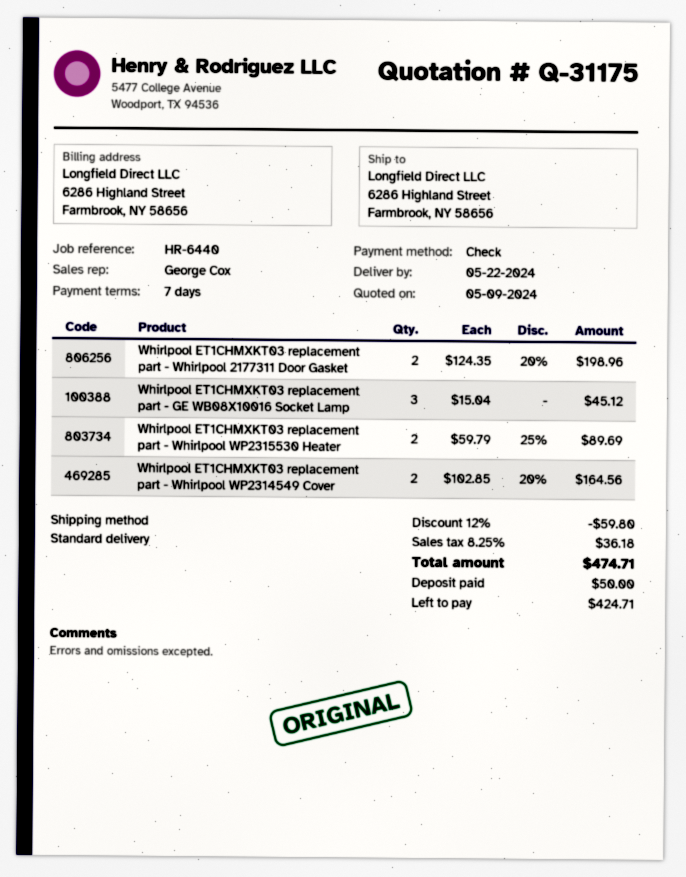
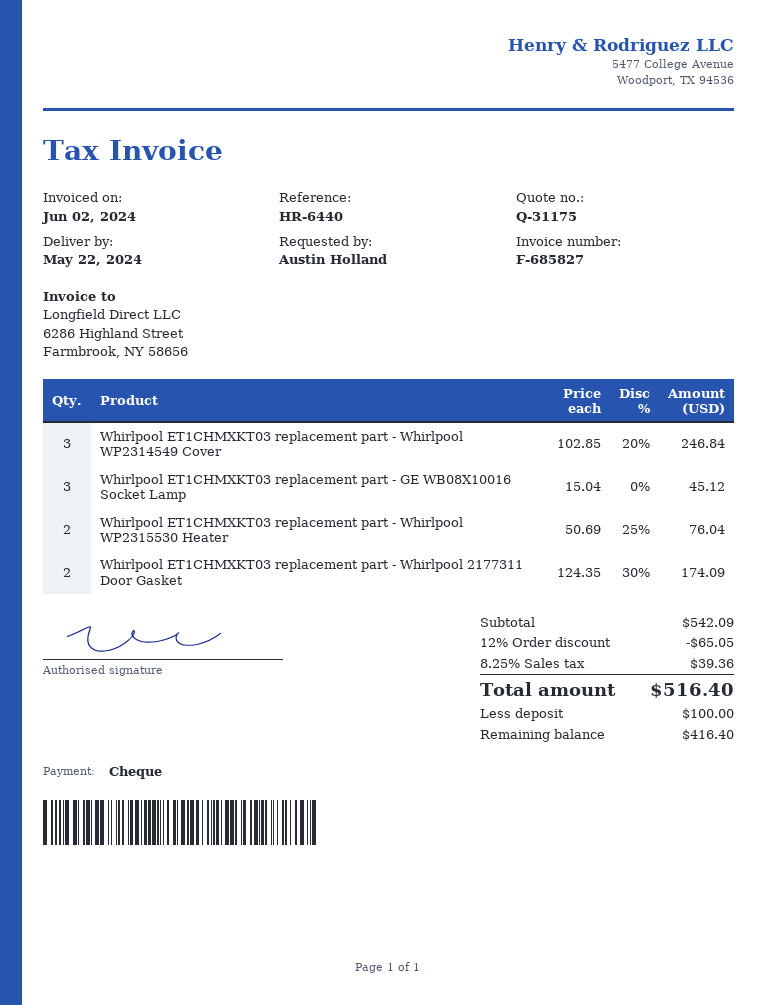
Whirlpool ET1CHMXKT03 replacement part - Whirlpool 2177311 Door Gasket: 2 x 124.35 - 20% = 198.96 -> 2 x 124.35 - 30% = 174.09
Whirlpool ET1CHMXKT03 replacement part - Whirlpool WP2315530 Heater: 2 x 59.79 - 25% = 89.69 -> 2 x 50.69 - 25% = 76.04
Whirlpool ET1CHMXKT03 replacement part - Whirlpool WP2314549 Cover: 2 x 102.85 - 20% = 164.56 -> 3 x 102.85 - 20% = 246.84
discount: 12% = 59.80 -> 12% = 65.05
tax: 8.25% = 36.18 -> 8.25% = 39.36
total: 474.71 -> 516.40
deposit: 50.00 -> 100.00
balance: 424.71 -> 416.40

